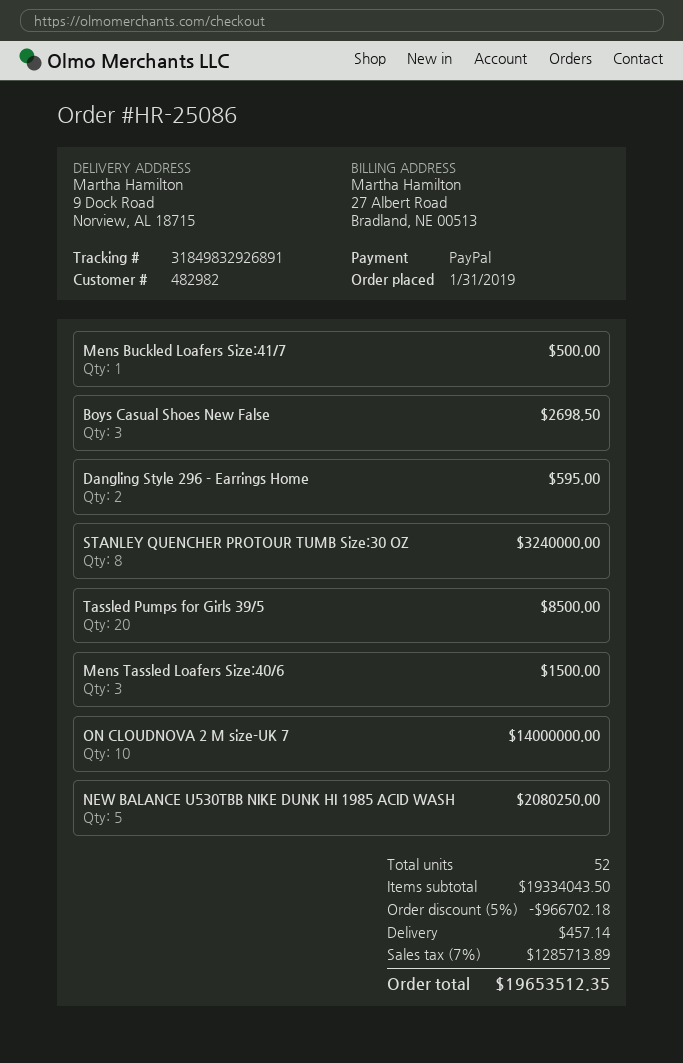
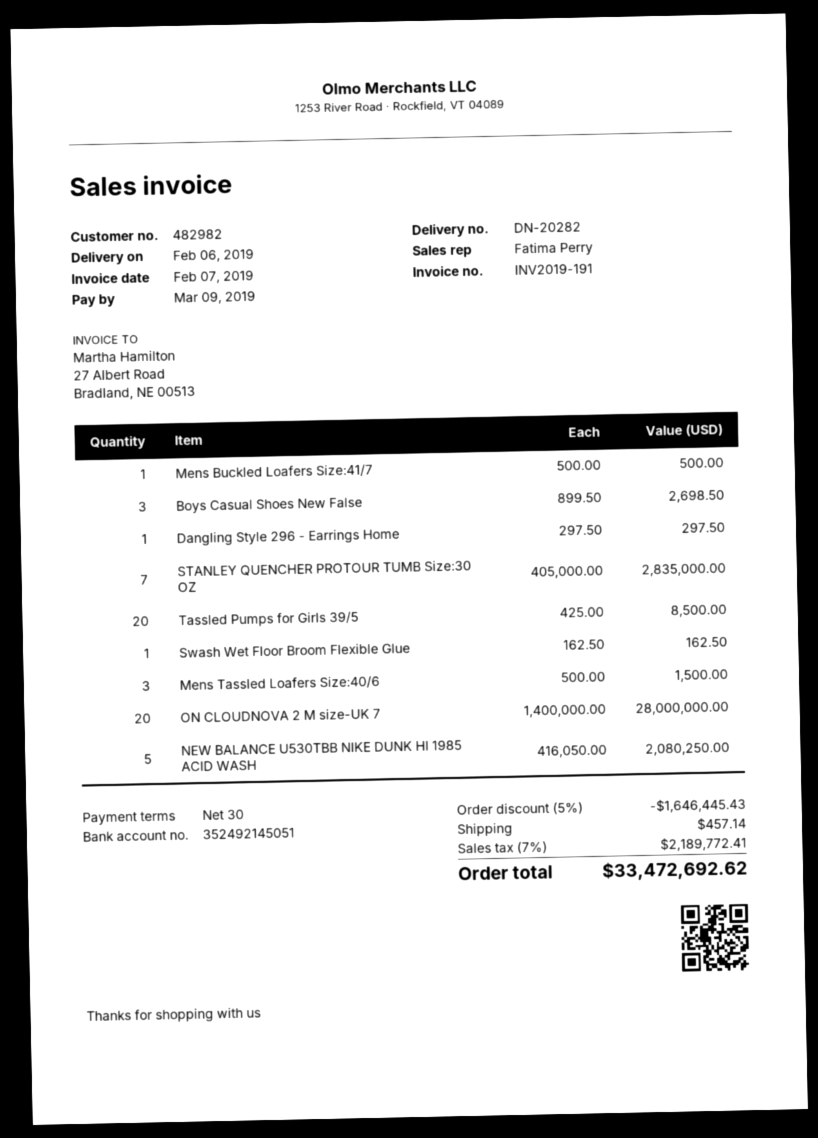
Dangling Style 296 - Earrings Home: 2 for 595.00 -> 1 for 297.50
STANLEY QUENCHER PROTOUR TUMB Size:30 OZ: 8 for 3240000.00 -> 7 for 2835000.00
ON CLOUDNOVA 2 M size-UK 7: 10 for 14000000.00 -> 20 for 28000000.00
Swash Wet Floor Broom Flexible Glue: none -> 1 for 162.50
discount: 5% = 966702.18 -> 5% = 1646445.43
tax: 7% = 1285713.89 -> 7% = 2189772.41
total: 19653512.35 -> 33472692.62

